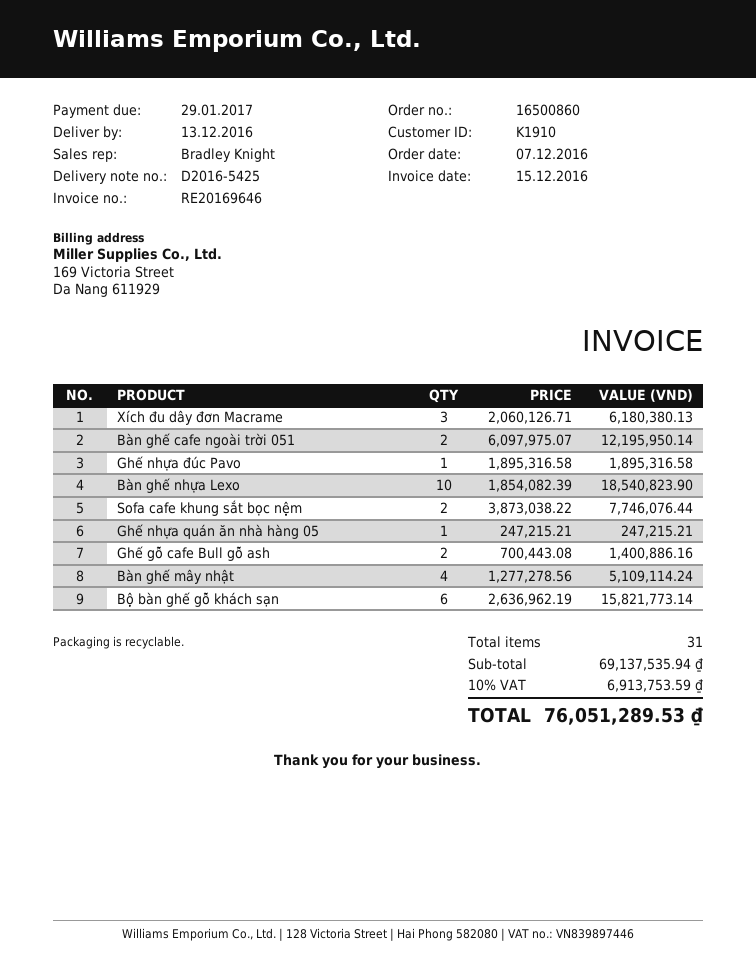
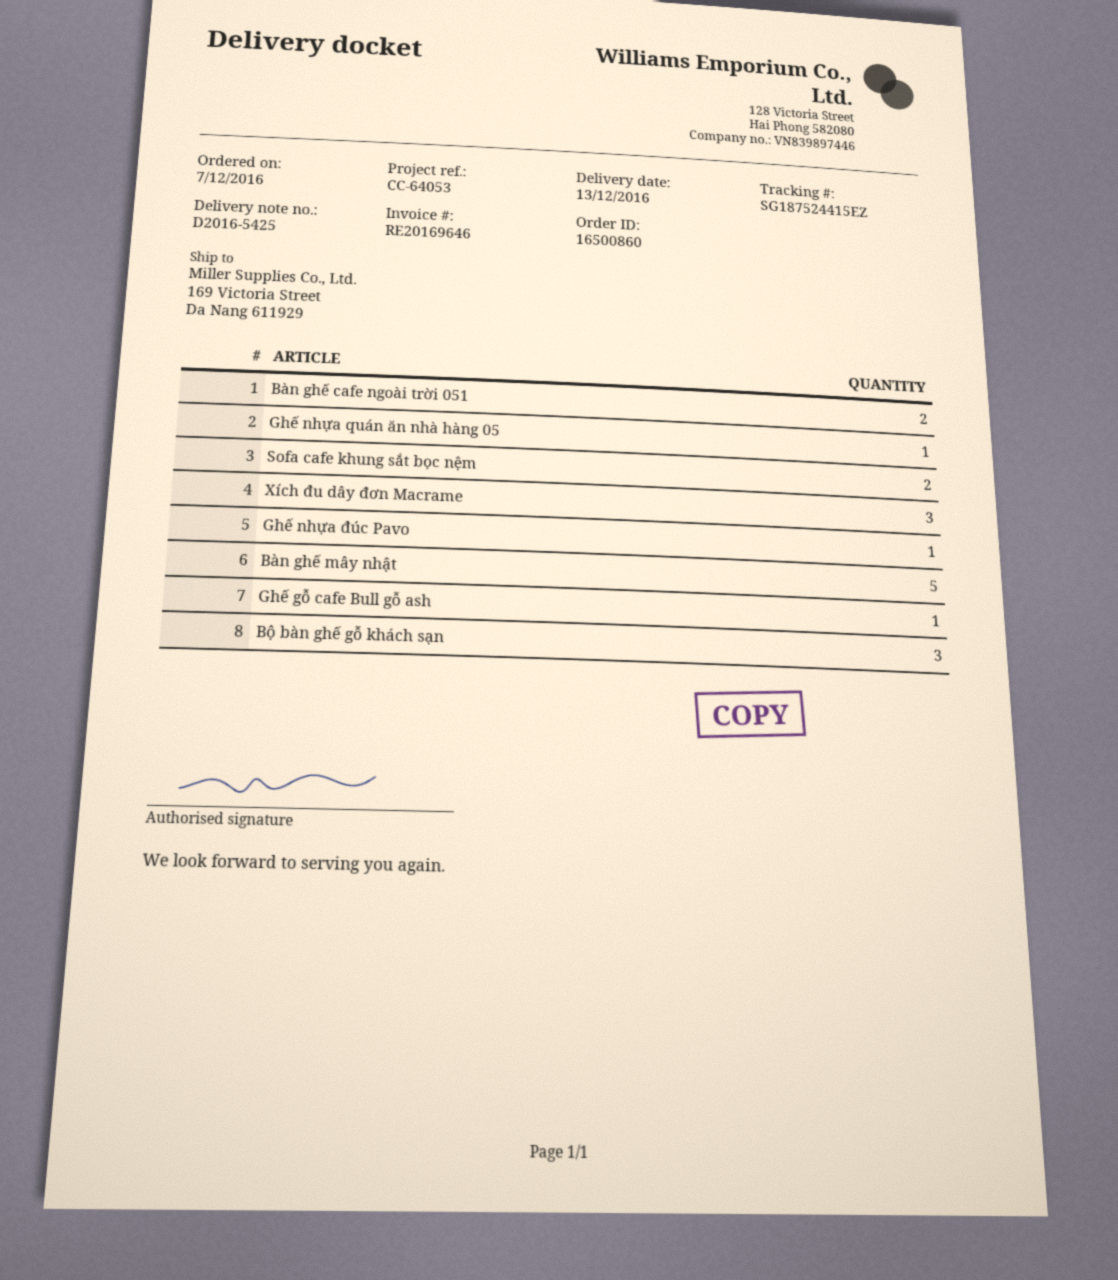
Bàn ghế nhựa Lexo: 10 -> none
Ghế gỗ cafe Bull gỗ ash: 2 -> 1
Bàn ghế mây nhật: 4 -> 5
Bộ bàn ghế gỗ khách sạn: 6 -> 3

